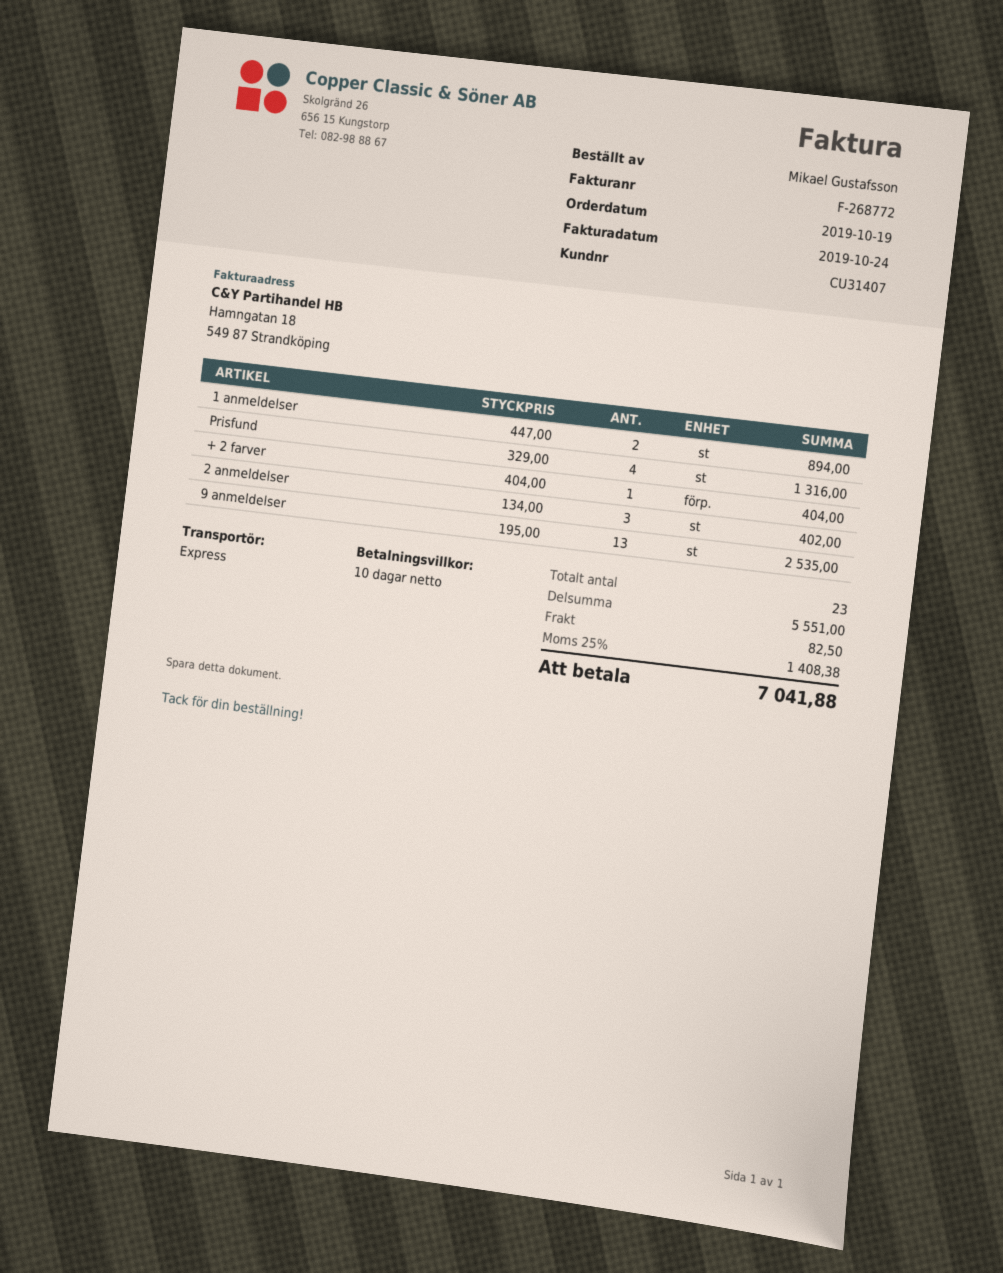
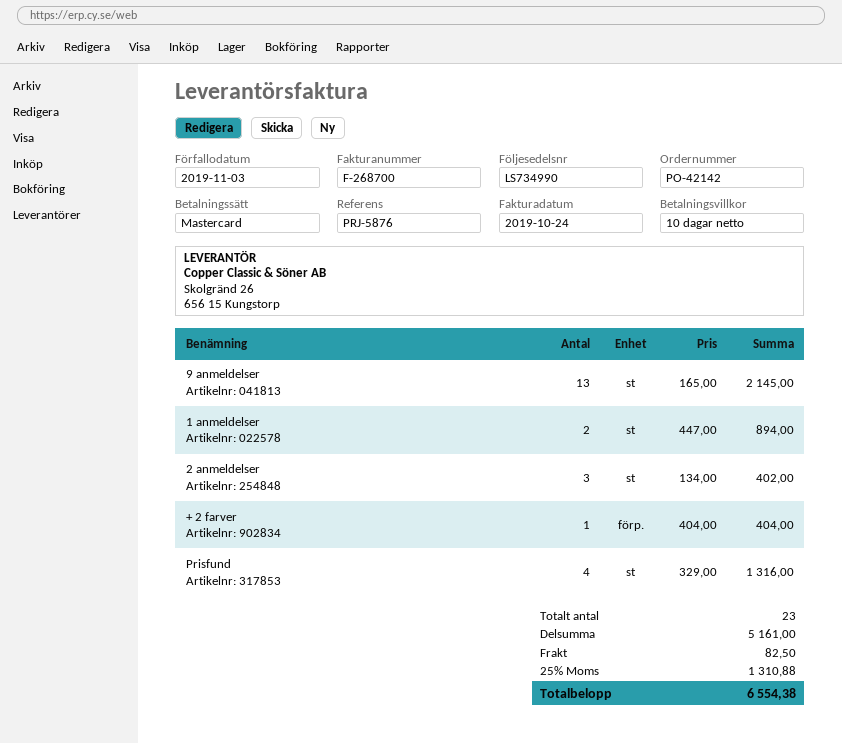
invoice number: F-268772 -> F-268700
9 anmeldelser: 13 x 195.00 = 2535.00 -> 13 x 165.00 = 2145.00
subtotal: 5551.00 -> 5161.00
tax: 25% = 1408.38 -> 25% = 1310.88
total: 7041.88 -> 6554.38

